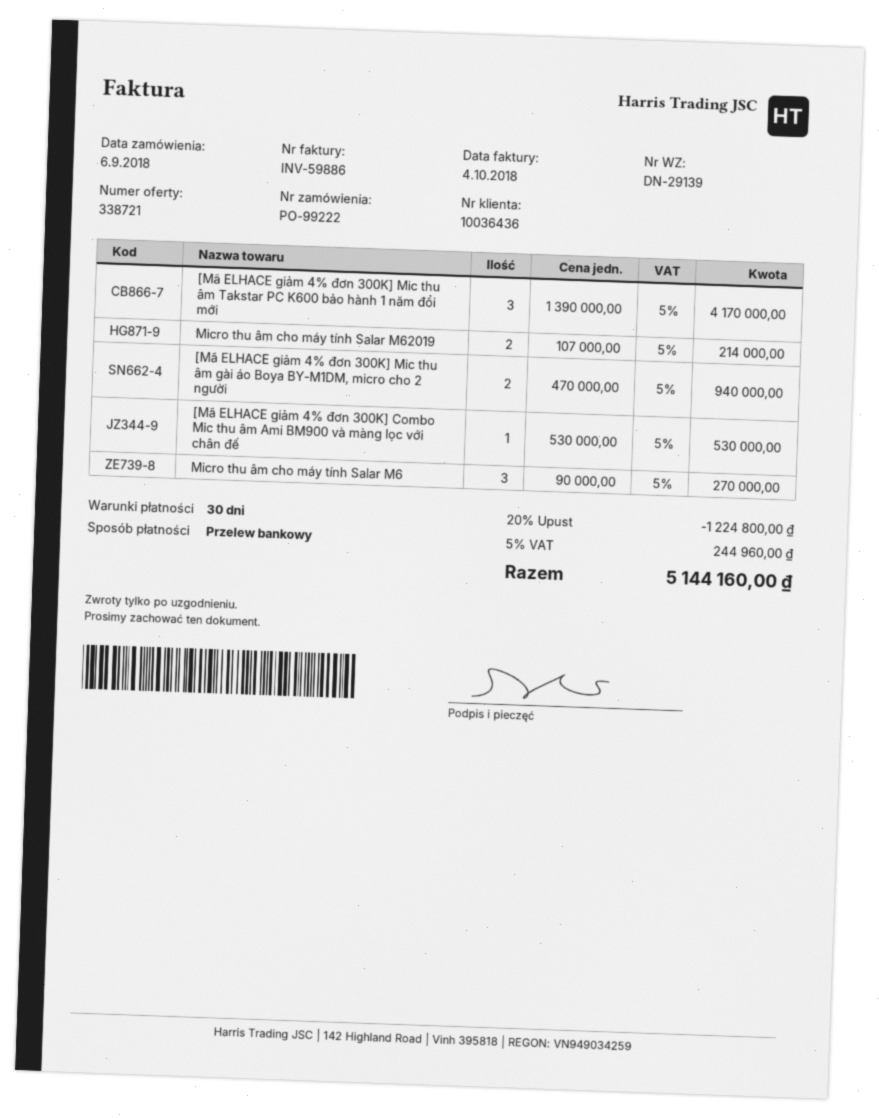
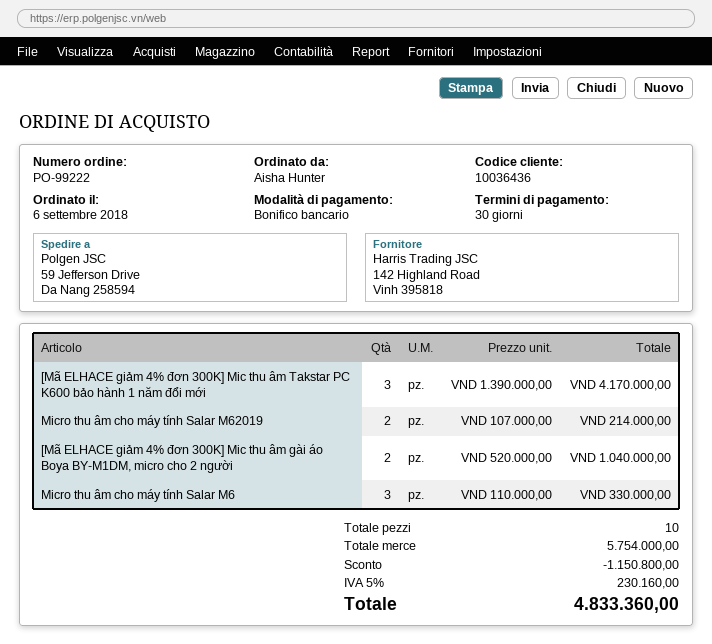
[Mã ELHACE giảm 4% đơn 300K] Mic thu âm gài áo Boya BY-M1DM, micro cho 2 người: 2 x 470000.00 = 940000.00 -> 2 x 520000.00 = 1040000.00
[Mã ELHACE giảm 4% đơn 300K] Combo Mic thu âm Ami BM900 và màng lọc với chân đế: 1 x 530000.00 = 530000.00 -> none
Micro thu âm cho máy tính Salar M6: 3 x 90000.00 = 270000.00 -> 3 x 110000.00 = 330000.00
discount: 1224800.00 -> 1150800.00
tax: 5% = 244960.00 -> 5% = 230160.00
total: 5144160.00 -> 4833360.00

